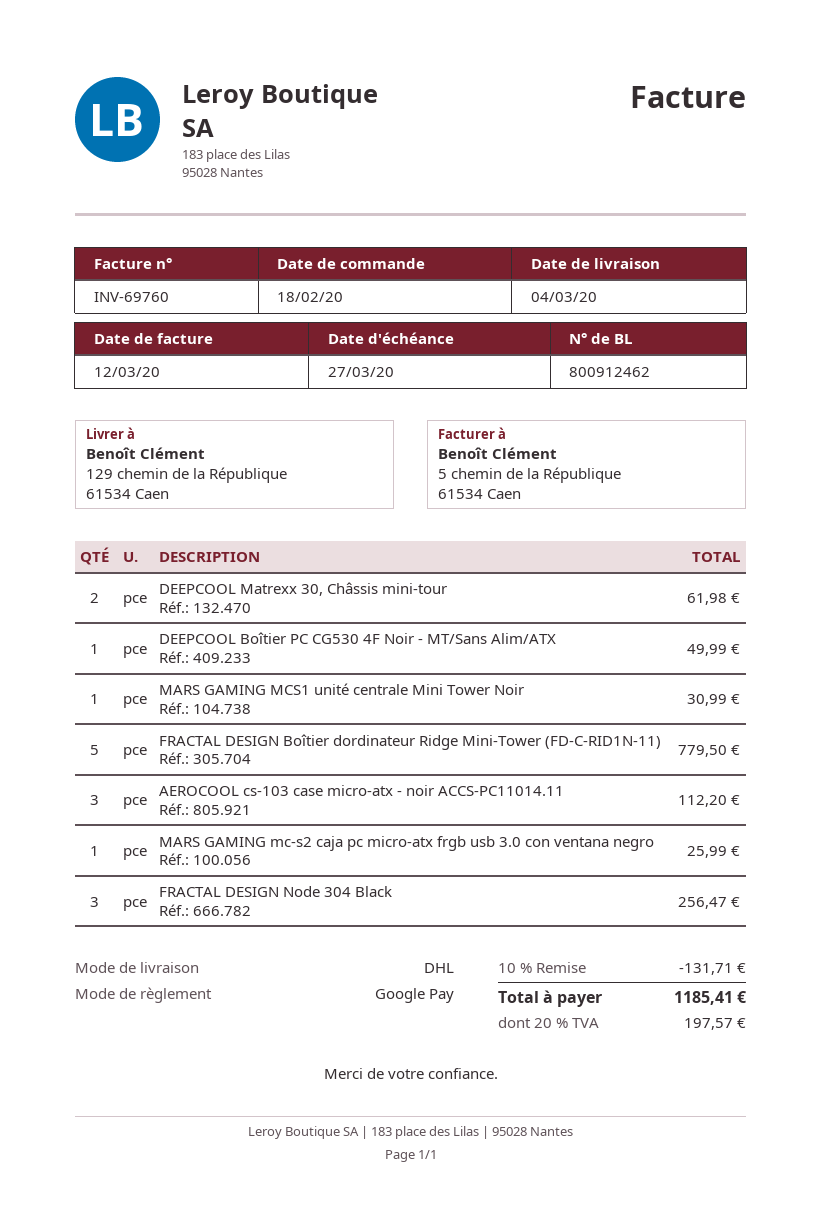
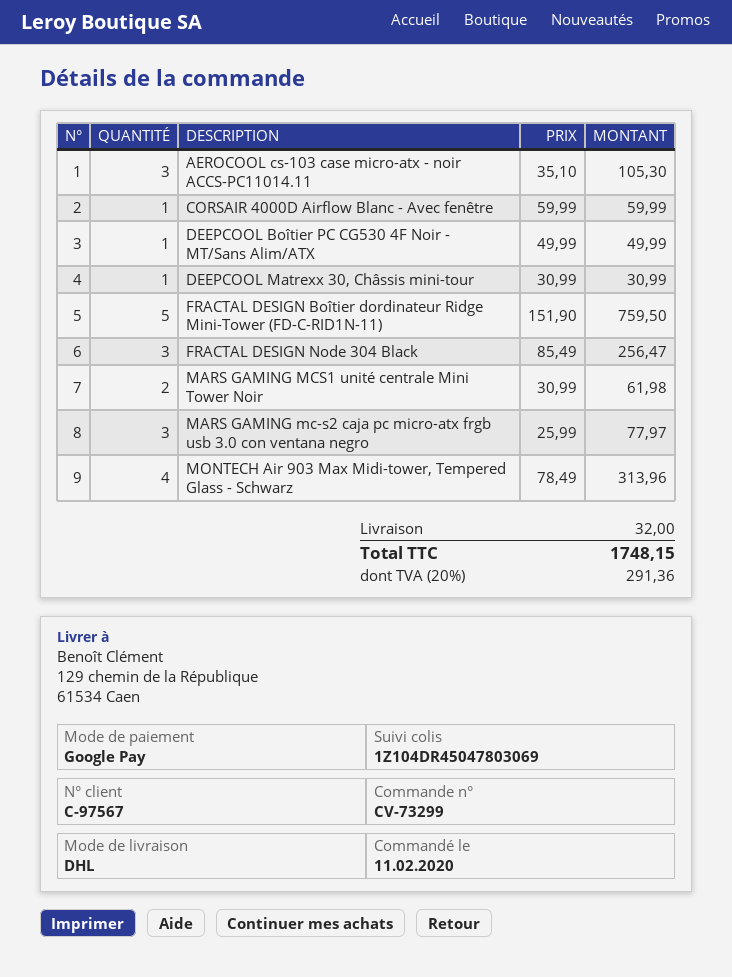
order date: 2020-02-18 -> 2020-02-11
DEEPCOOL Matrexx 30, Châssis mini-tour: 2 for 61.98 -> 1 for 30.99
MARS GAMING MCS1 unité centrale Mini Tower Noir: 1 for 30.99 -> 2 for 61.98
FRACTAL DESIGN Boîtier dordinateur Ridge Mini-Tower (FD-C-RID1N-11): 5 for 779.50 -> 5 for 759.50
AEROCOOL cs-103 case micro-atx - noir ACCS-PC11014.11: 3 for 112.20 -> 3 for 105.30
MARS GAMING mc-s2 caja pc micro-atx frgb usb 3.0 con ventana negro: 1 for 25.99 -> 3 for 77.97
CORSAIR 4000D Airflow Blanc - Avec fenêtre: none -> 1 for 59.99
MONTECH Air 903 Max Midi-tower, Tempered Glass - Schwarz: none -> 4 for 313.96
discount: 10% = 131.71 -> none
shipping: none -> 32.00
tax: 20% = 197.57 -> 20% = 291.36
total: 1185.41 -> 1748.15

